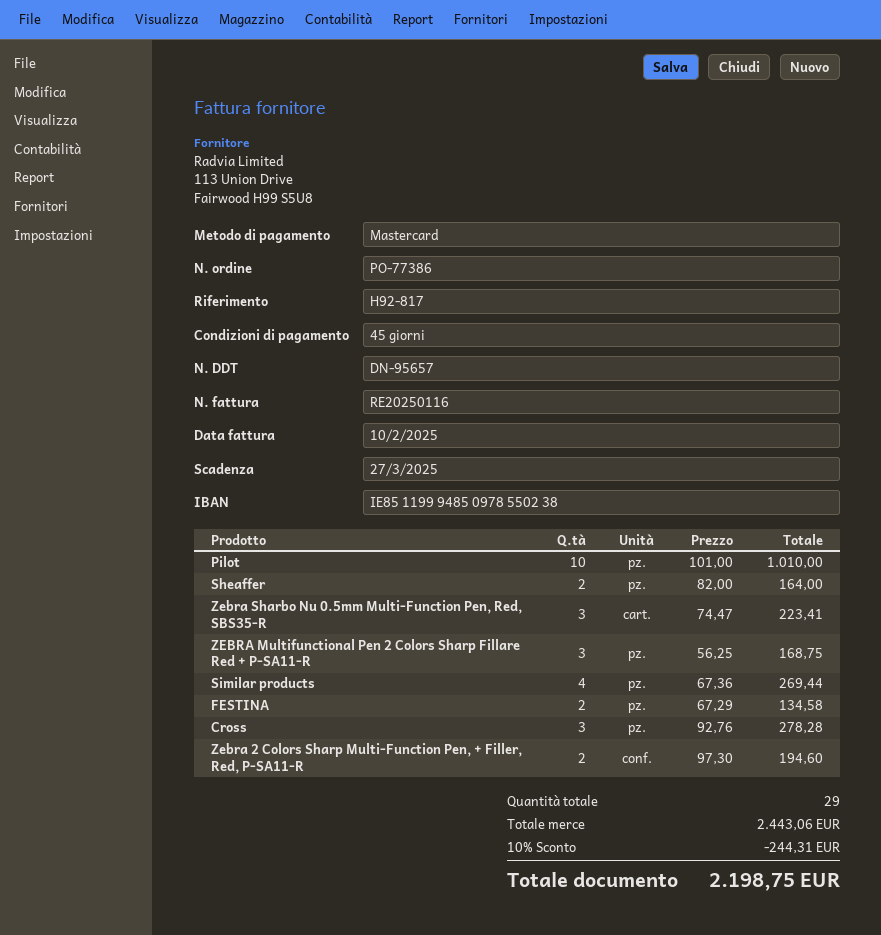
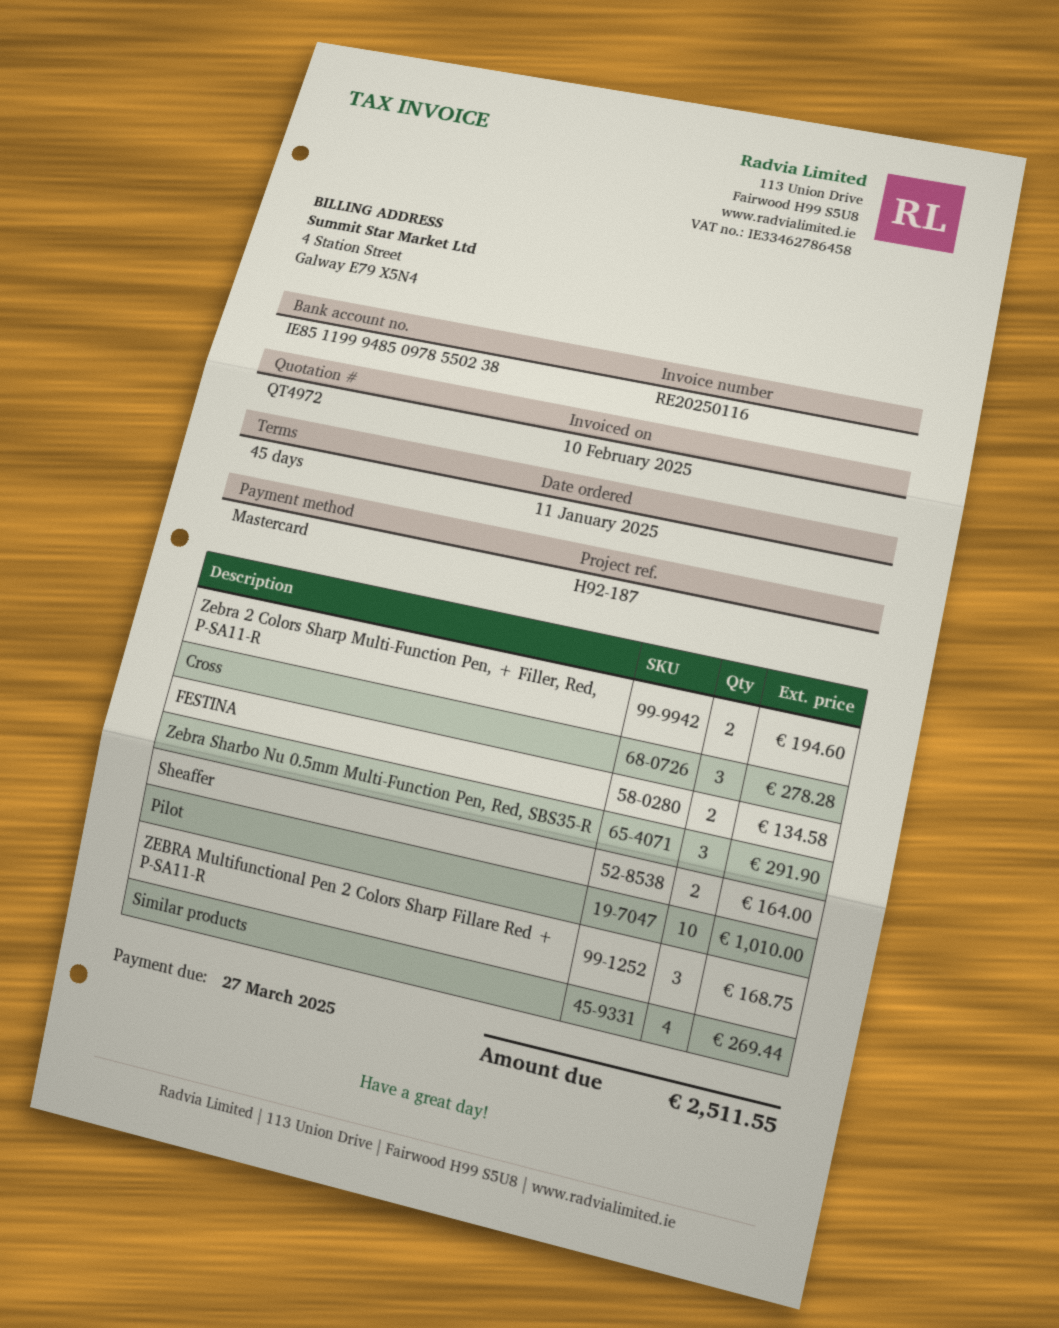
reference: H92-817 -> H92-187
Zebra Sharbo Nu 0.5mm Multi-Function Pen, Red, SBS35-R: 3 for 223.41 -> 3 for 291.90
discount: 10% = 244.31 -> none
total: 2198.75 -> 2511.55

